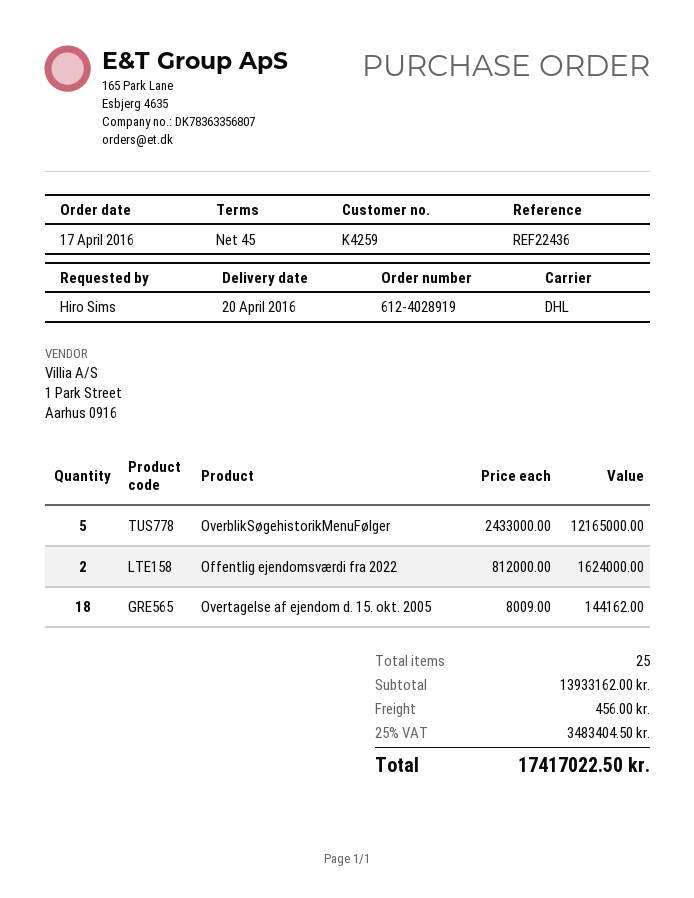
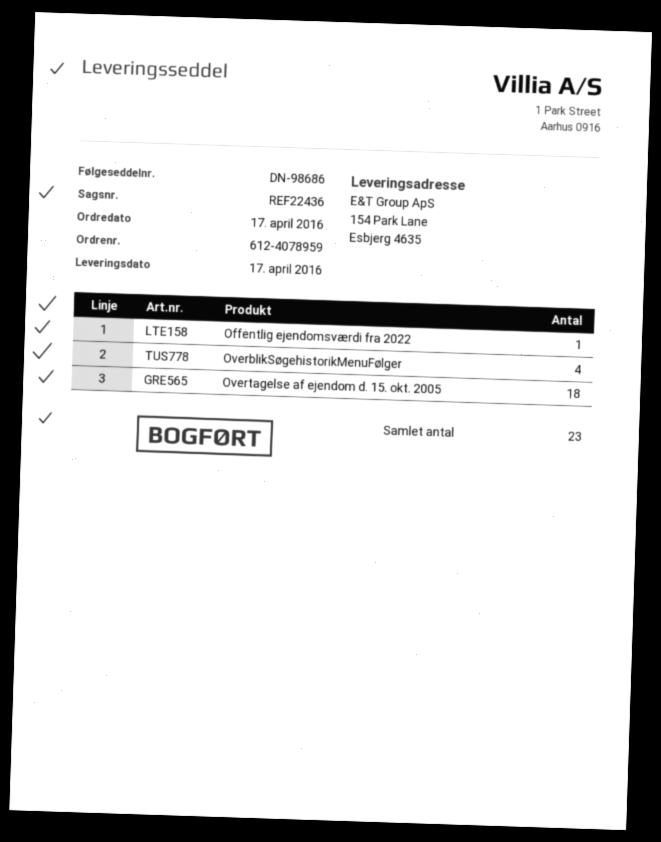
order number: 612-4028919 -> 612-4078959
delivery date: 2016-04-20 -> 2016-04-17
OverblikSøgehistorikMenuFølger: 5 -> 4
Offentlig ejendomsværdi fra 2022: 2 -> 1
total quantity: 25 -> 23

